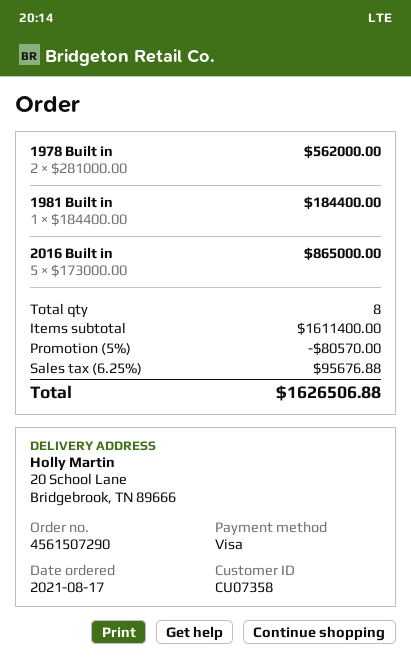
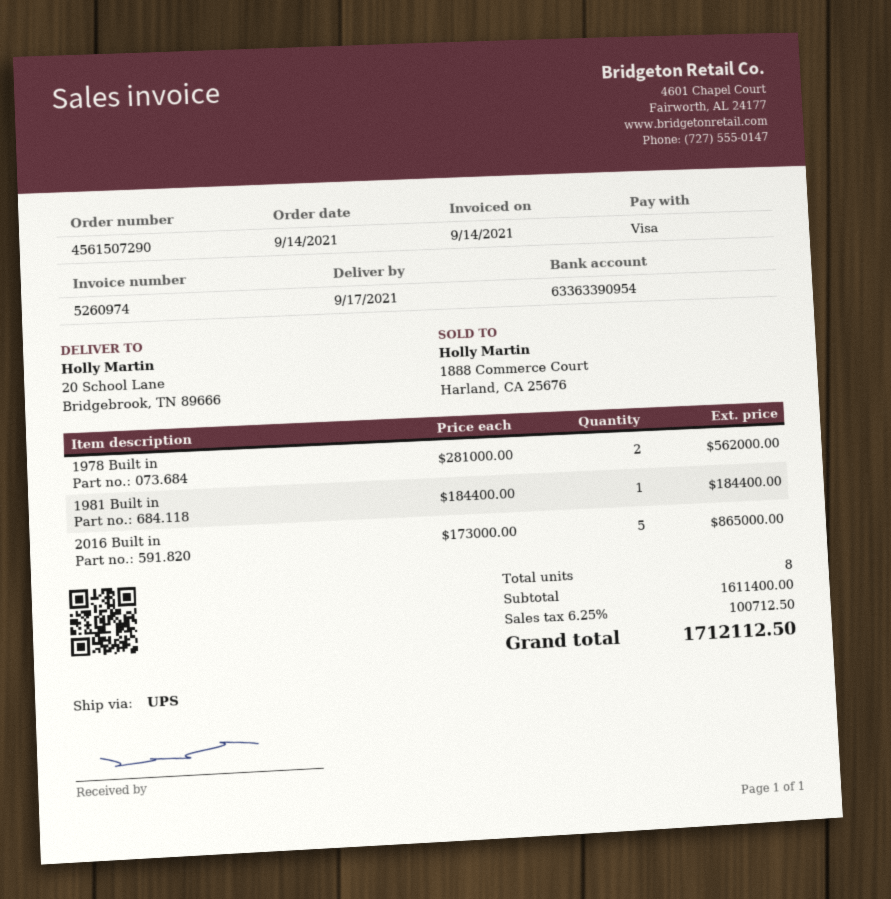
order date: 2021-08-17 -> 2021-09-14
discount: 5% = 80570.00 -> none
tax: 6.25% = 95676.88 -> 6.25% = 100712.50
total: 1626506.88 -> 1712112.50

